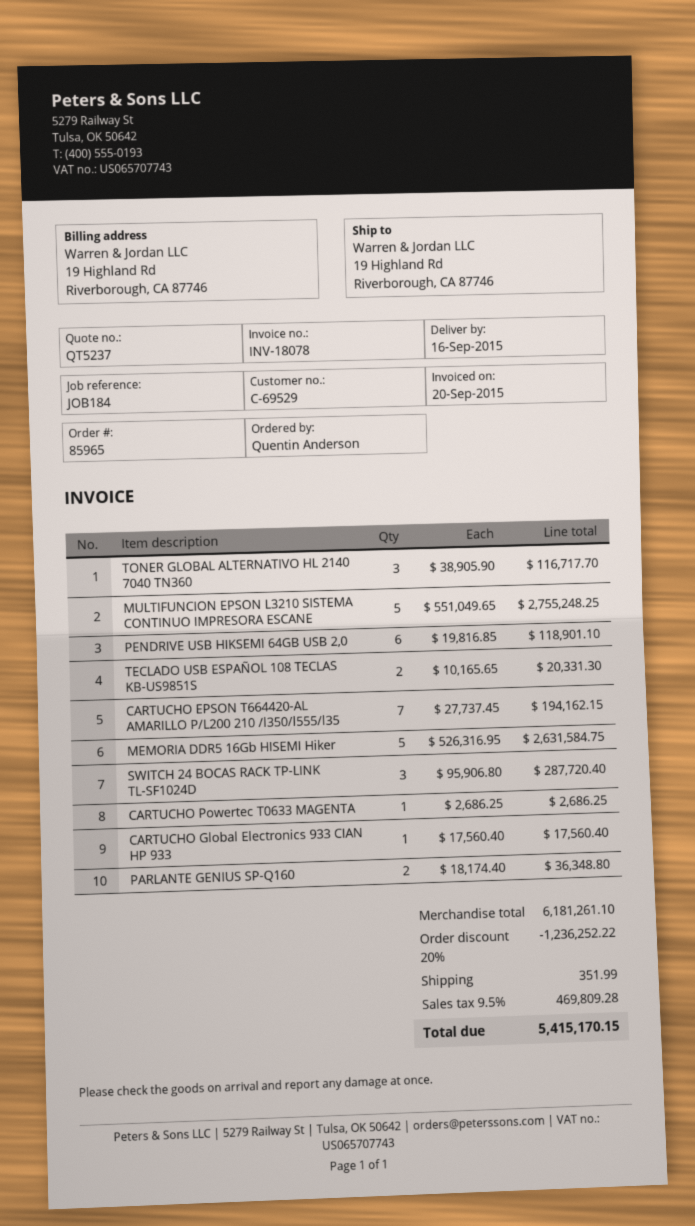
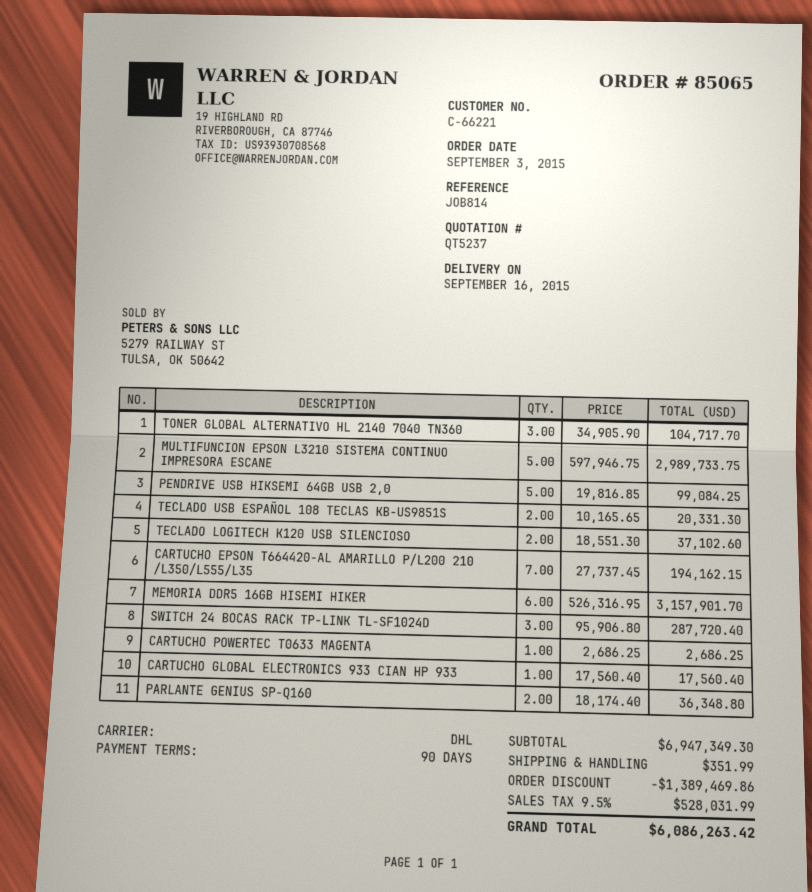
order number: 85965 -> 85065
customer number: C-69529 -> C-66221
reference: JOB184 -> JOB814
TONER GLOBAL ALTERNATIVO HL 2140 7040 TN360: 3 x 38905.90 = 116717.70 -> 3 x 34905.90 = 104717.70
MULTIFUNCION EPSON L3210 SISTEMA CONTINUO IMPRESORA ESCANE: 5 x 551049.65 = 2755248.25 -> 5 x 597946.75 = 2989733.75
PENDRIVE USB HIKSEMI 64GB USB 2,0: 6 x 19816.85 = 118901.10 -> 5 x 19816.85 = 99084.25
MEMORIA DDR5 16Gb HISEMI Hiker: 5 x 526316.95 = 2631584.75 -> 6 x 526316.95 = 3157901.70
TECLADO LOGITECH K120 USB SILENCIOSO: none -> 2 x 18551.30 = 37102.60
subtotal: 6181261.10 -> 6947349.30
discount: 1236252.22 -> 1389469.86
tax: 9.5% = 469809.28 -> 9.5% = 528031.99
total: 5415170.15 -> 6086263.42

